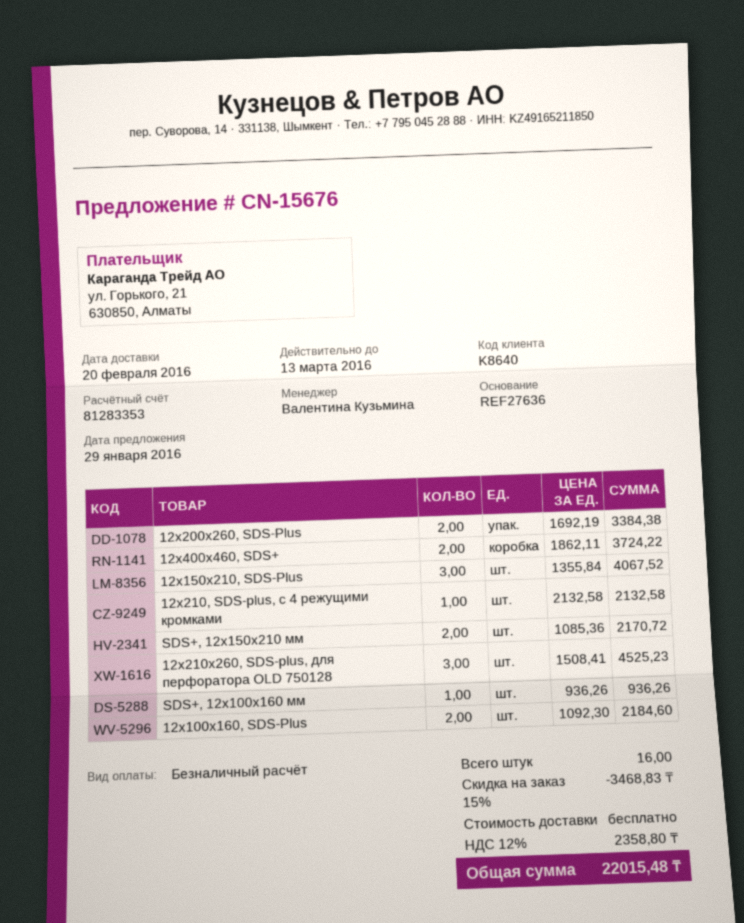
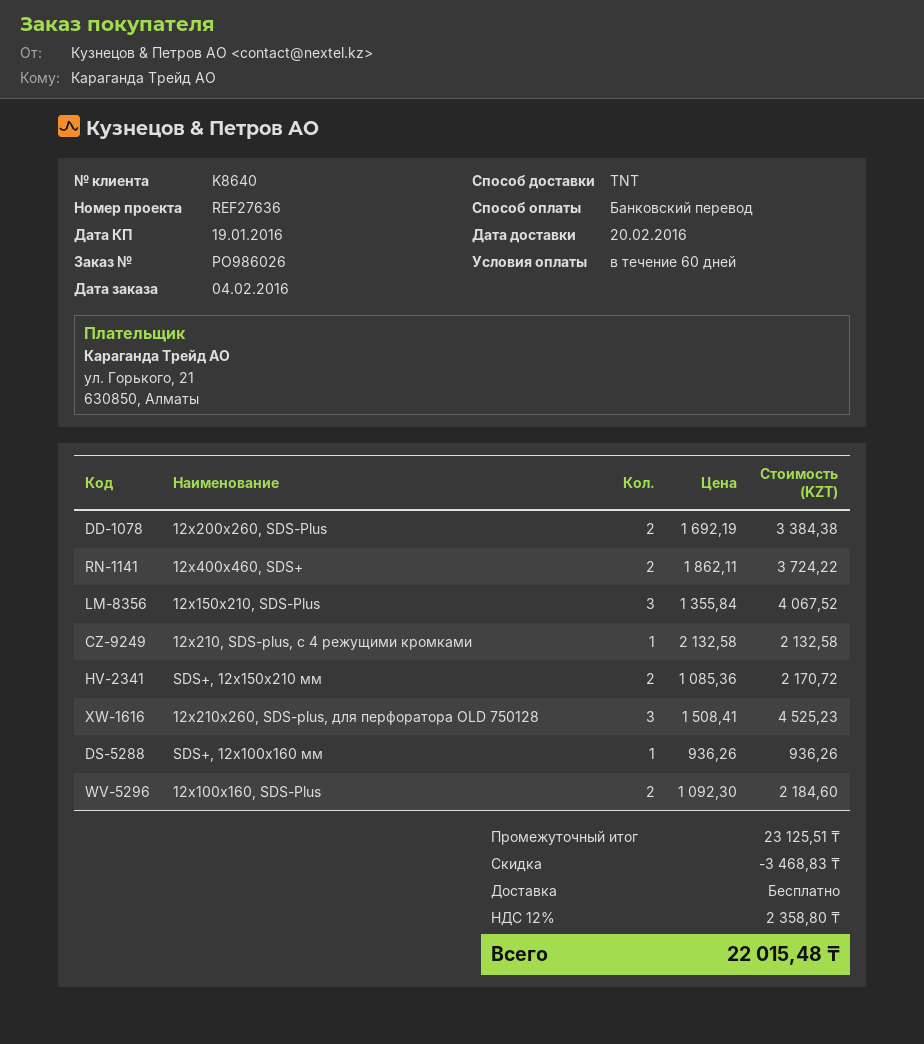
quote date: 2016-01-29 -> 2016-01-19

